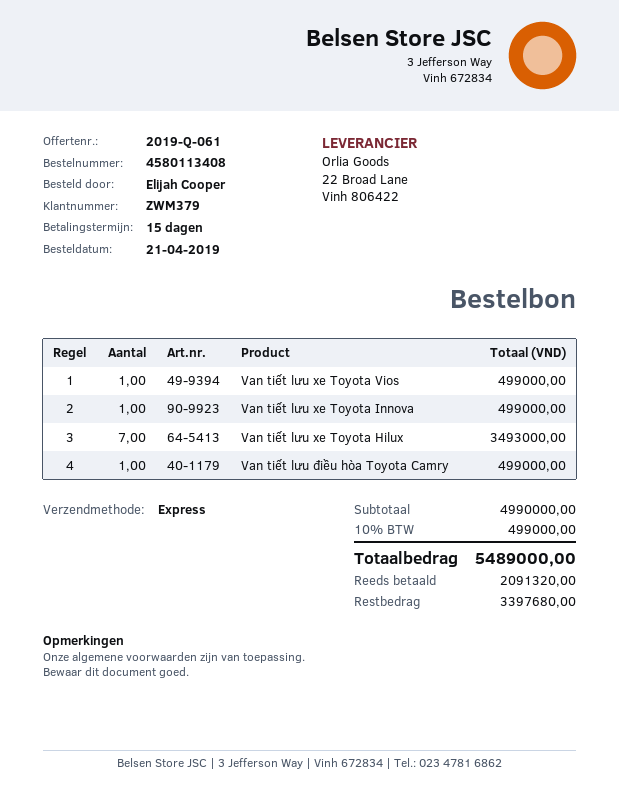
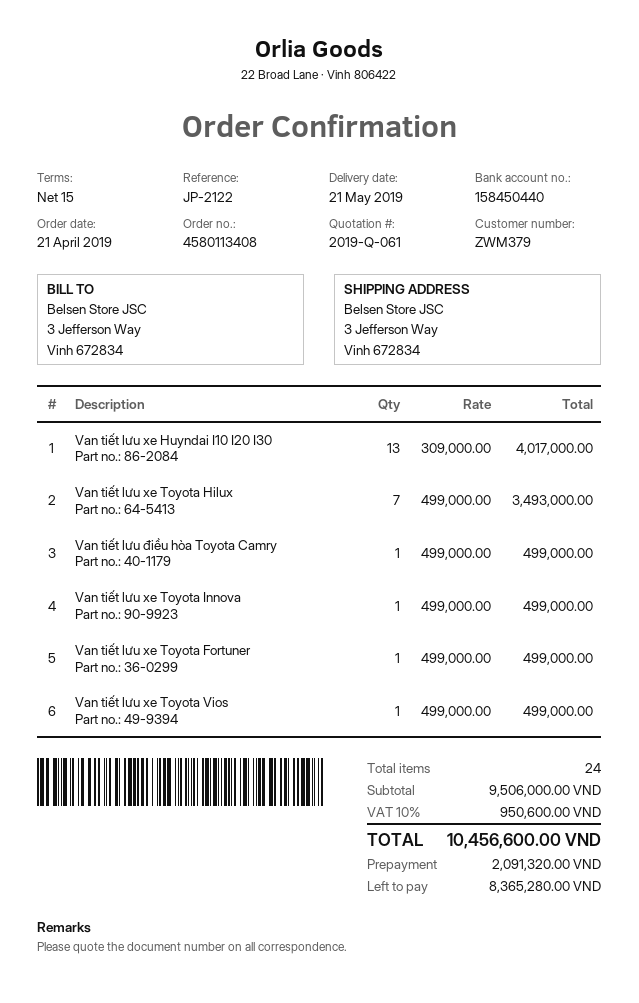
Van tiết lưu xe Huyndai I10 I20 I30: none -> 13 for 4017000.00
Van tiết lưu xe Toyota Fortuner: none -> 1 for 499000.00
subtotal: 4990000.00 -> 9506000.00
tax: 10% = 499000.00 -> 10% = 950600.00
total: 5489000.00 -> 10456600.00
balance: 3397680.00 -> 8365280.00

